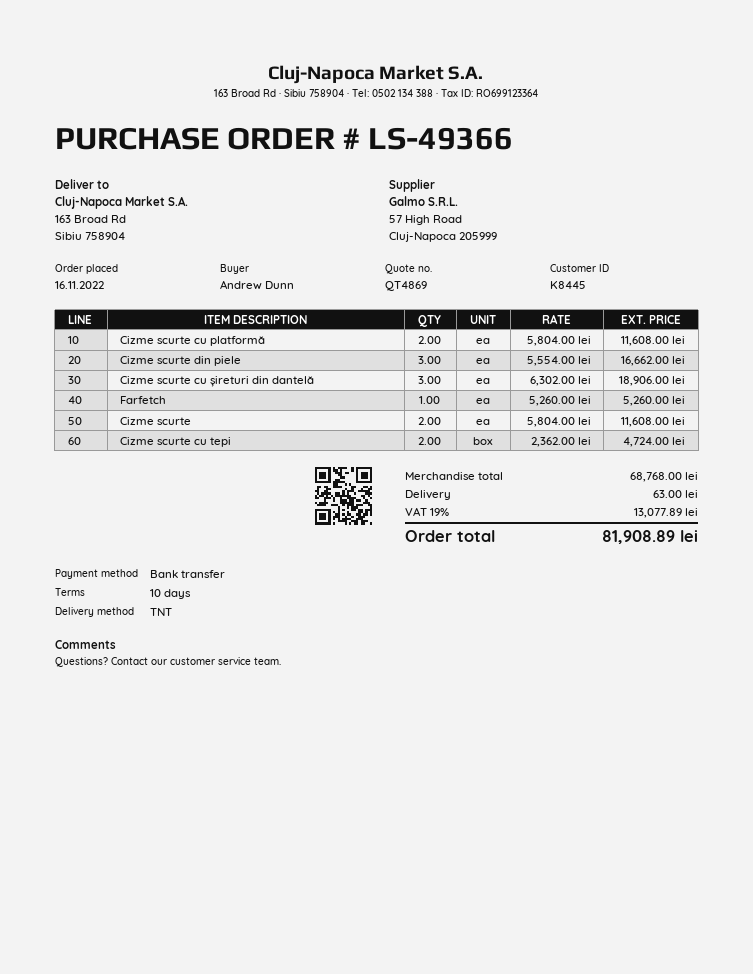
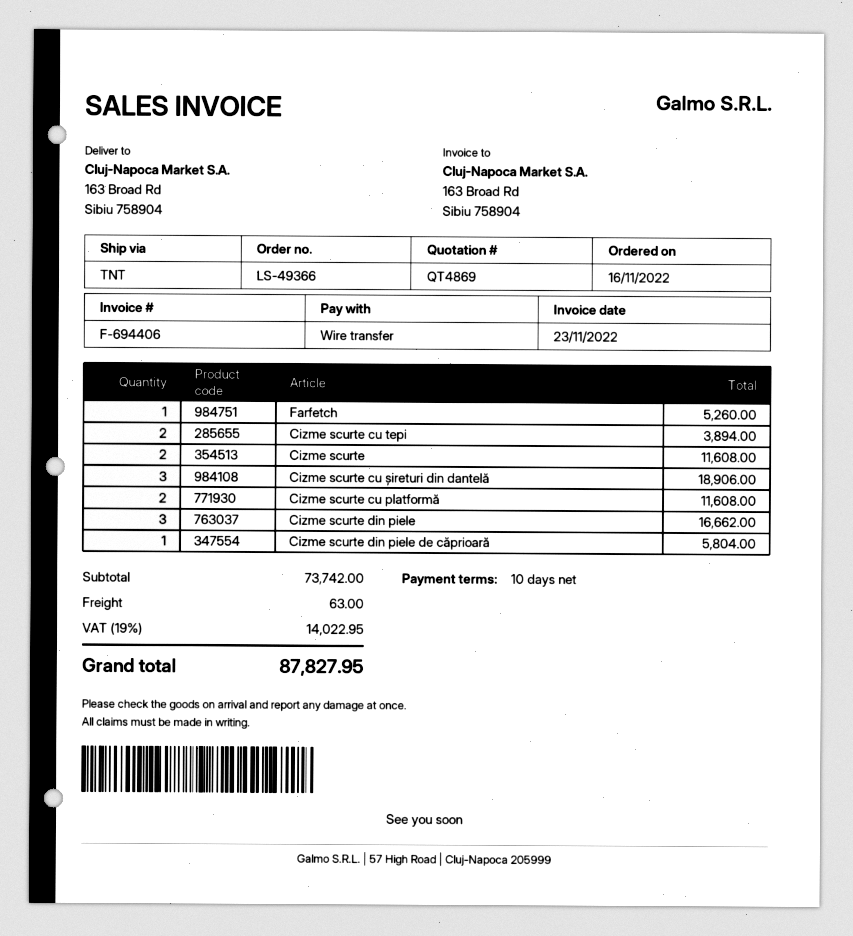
Cizme scurte cu tepi: 2 for 4724.00 -> 2 for 3894.00
Cizme scurte din piele de căprioară: none -> 1 for 5804.00
subtotal: 68768.00 -> 73742.00
tax: 19% = 13077.89 -> 19% = 14022.95
total: 81908.89 -> 87827.95

